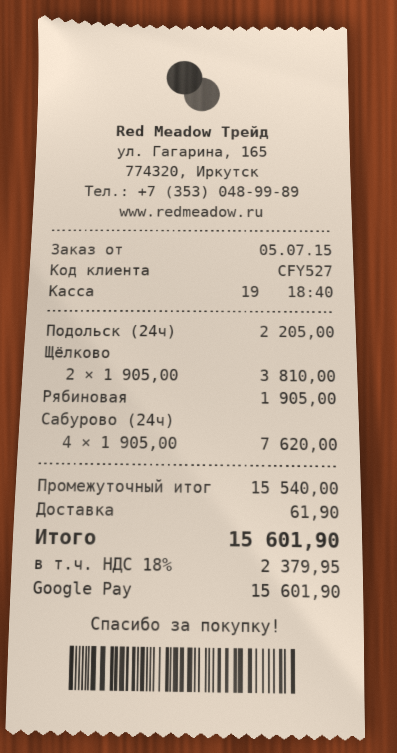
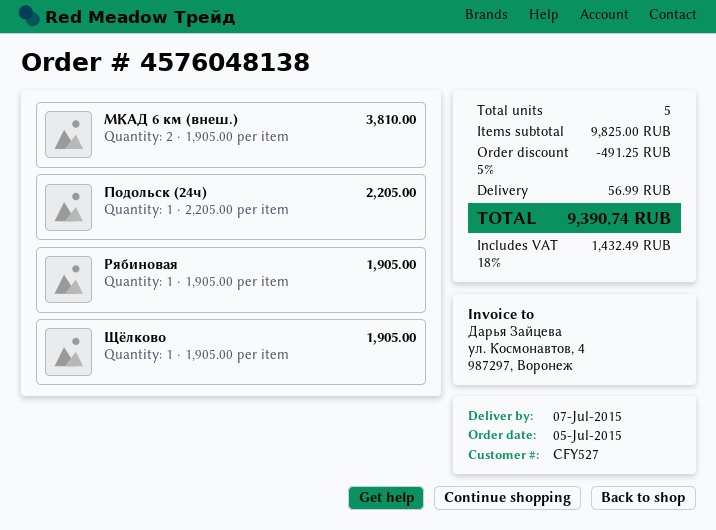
Щёлково: 2 x 1905.00 = 3810.00 -> 1 x 1905.00 = 1905.00
Сабурово (24ч): 4 x 1905.00 = 7620.00 -> none
МКАД 6 км (внеш.): none -> 2 x 1905.00 = 3810.00
subtotal: 15540.00 -> 9825.00
discount: none -> 5% = 491.25
shipping: 61.90 -> 56.99
tax: 18% = 2379.95 -> 18% = 1432.49
total: 15601.90 -> 9390.74

